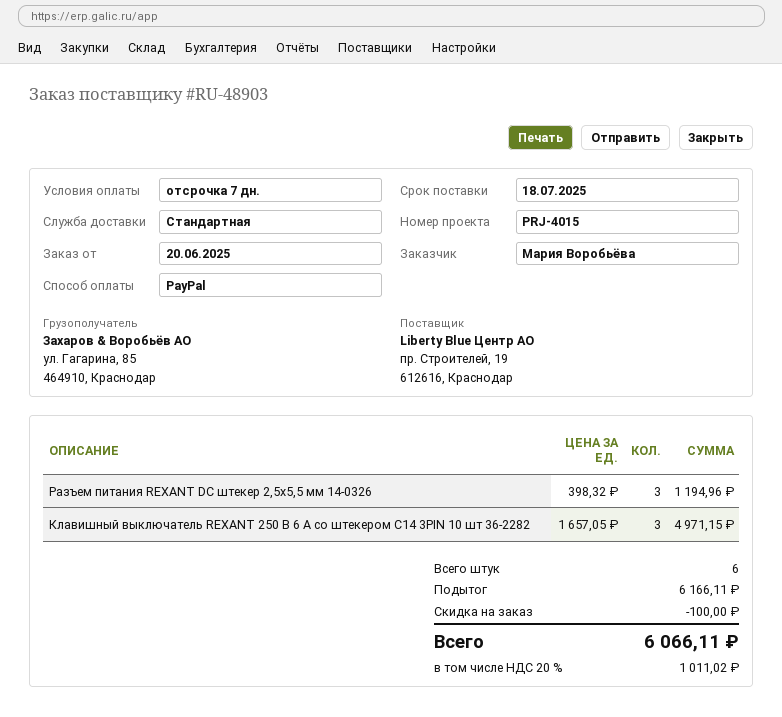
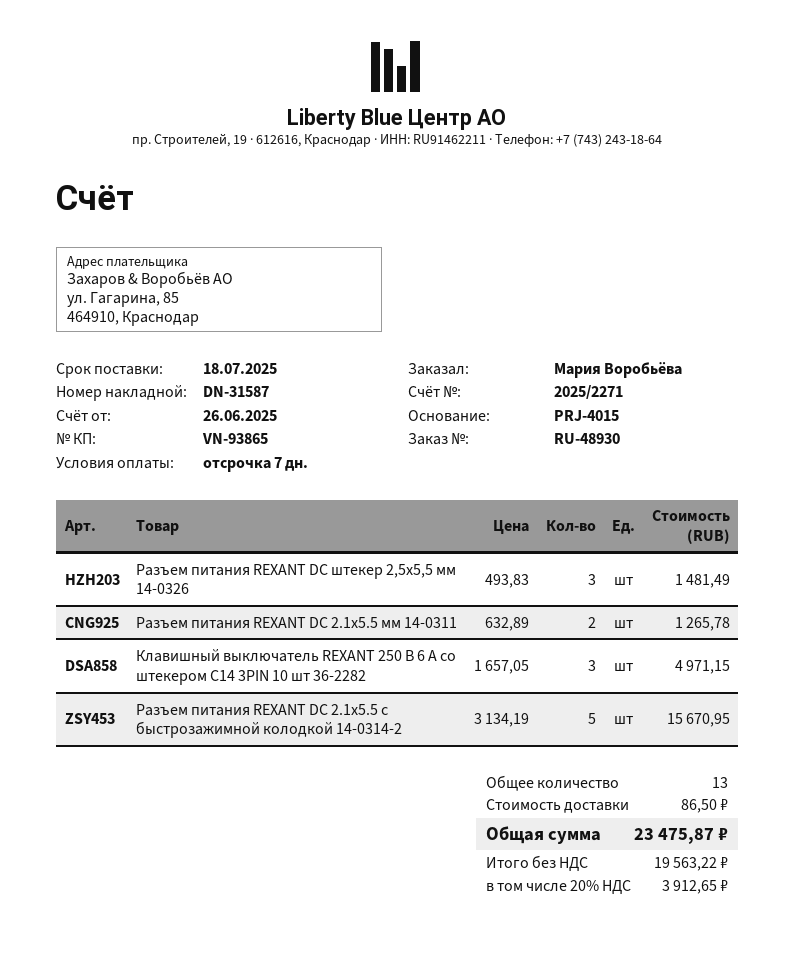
order number: RU-48903 -> RU-48930
Разъем питания REXANT DC штекер 2,5x5,5 мм 14-0326: 3 x 398.32 = 1194.96 -> 3 x 493.83 = 1481.49
Разъем питания REXANT DC 2.1x5.5 мм 14-0311: none -> 2 x 632.89 = 1265.78
Разъем питания REXANT DC 2.1х5.5 с быстрозажимной колодкой 14-0314-2: none -> 5 x 3134.19 = 15670.95
total quantity: 6 -> 13
discount: 100.00 -> none
shipping: none -> 86.50
tax: 20% = 1011.02 -> 20% = 3912.65
total: 6066.11 -> 23475.87

